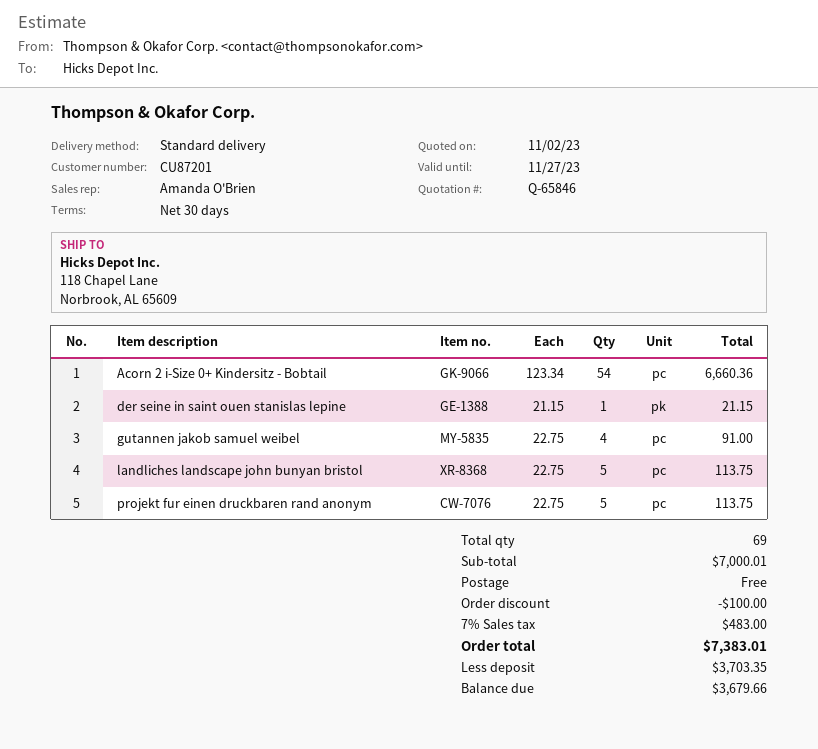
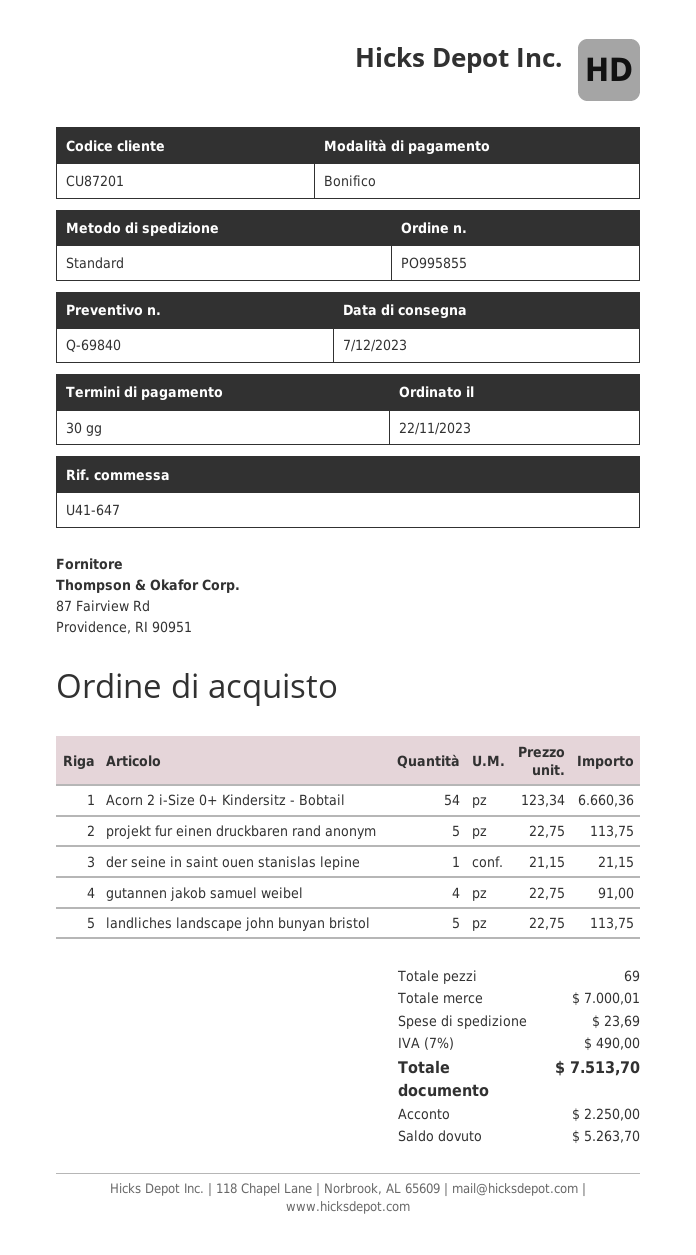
quote number: Q-65846 -> Q-69840
discount: 100.00 -> none
shipping: 0.00 -> 23.69
tax: 7% = 483.00 -> 7% = 490.00
total: 7383.01 -> 7513.70
deposit: 3703.35 -> 2250.00
balance: 3679.66 -> 5263.70

